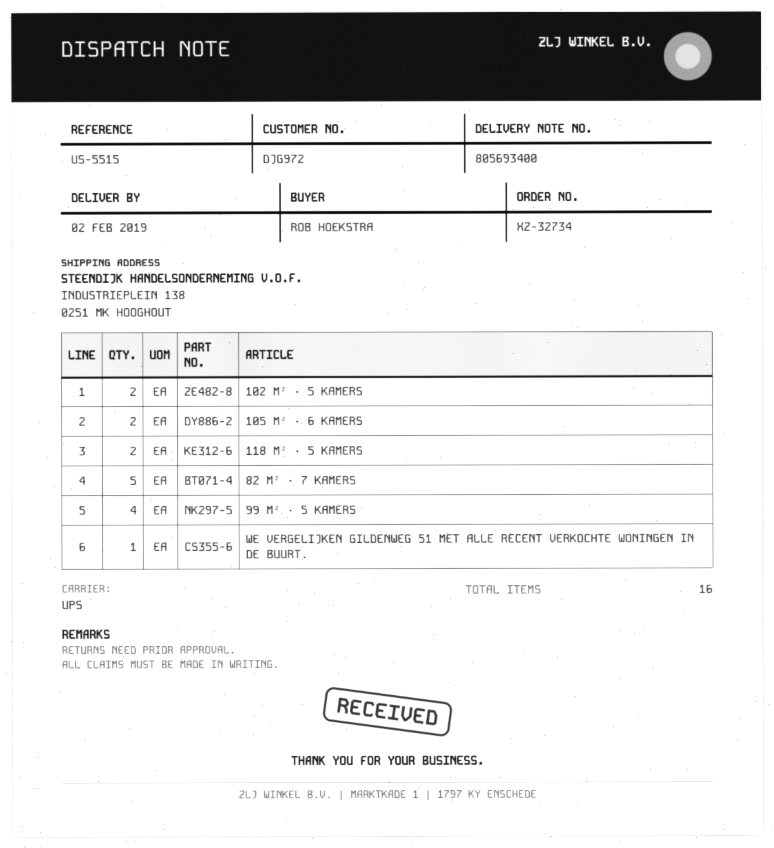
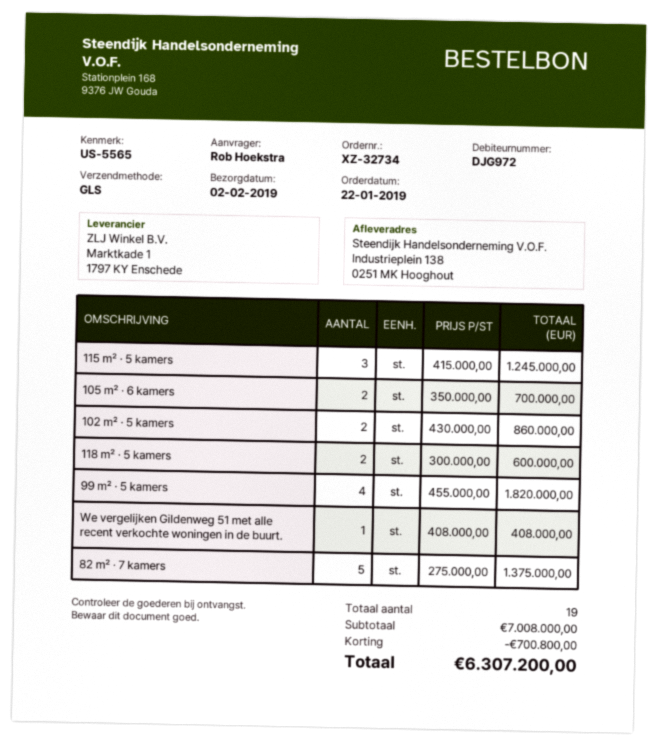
reference: US-5515 -> US-5565
shipping method: UPS -> GLS
115 m² · 5 kamers: none -> 3
total quantity: 16 -> 19

